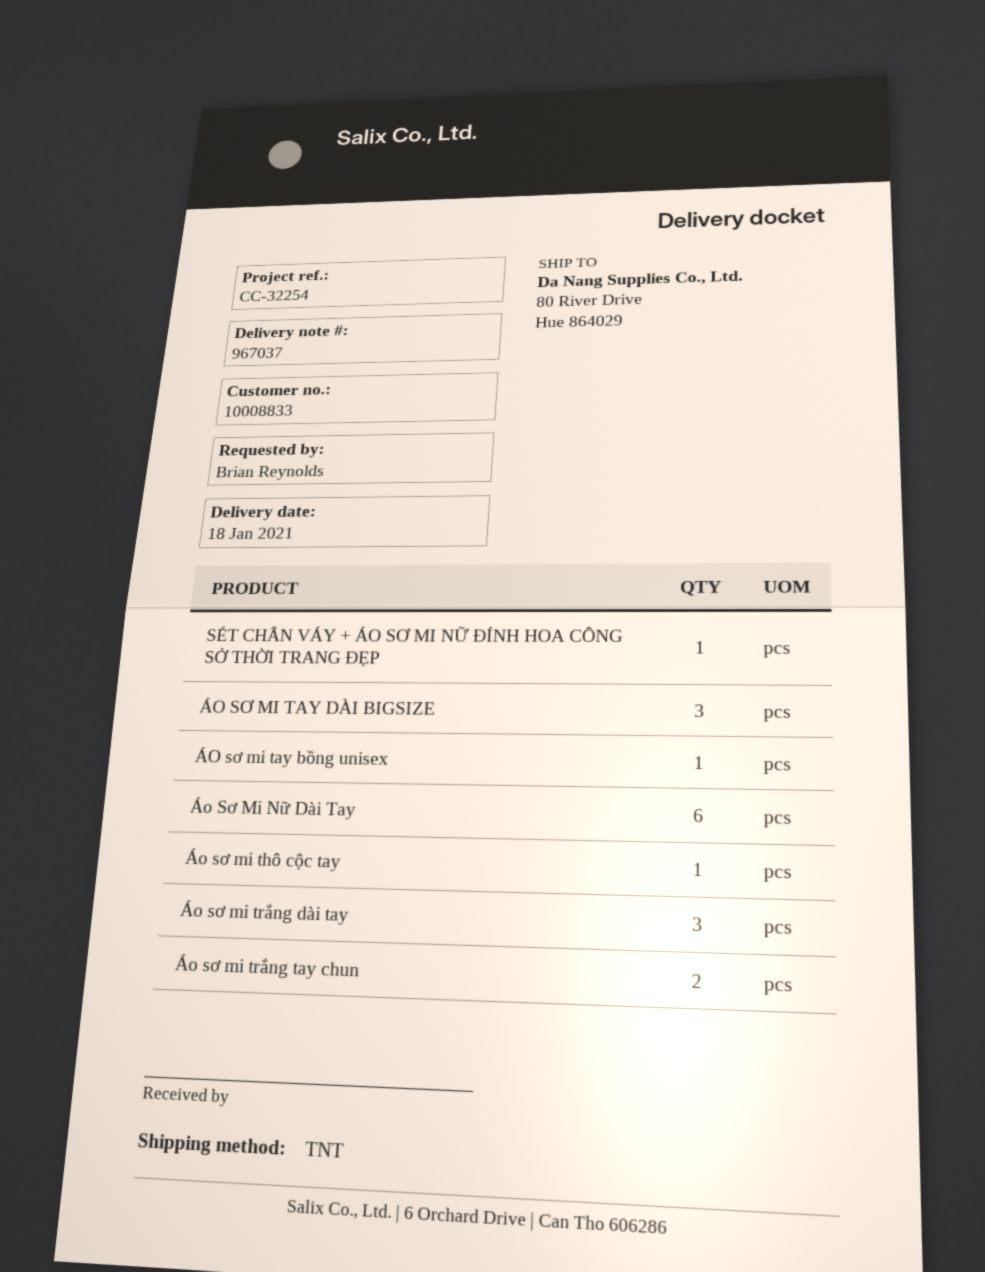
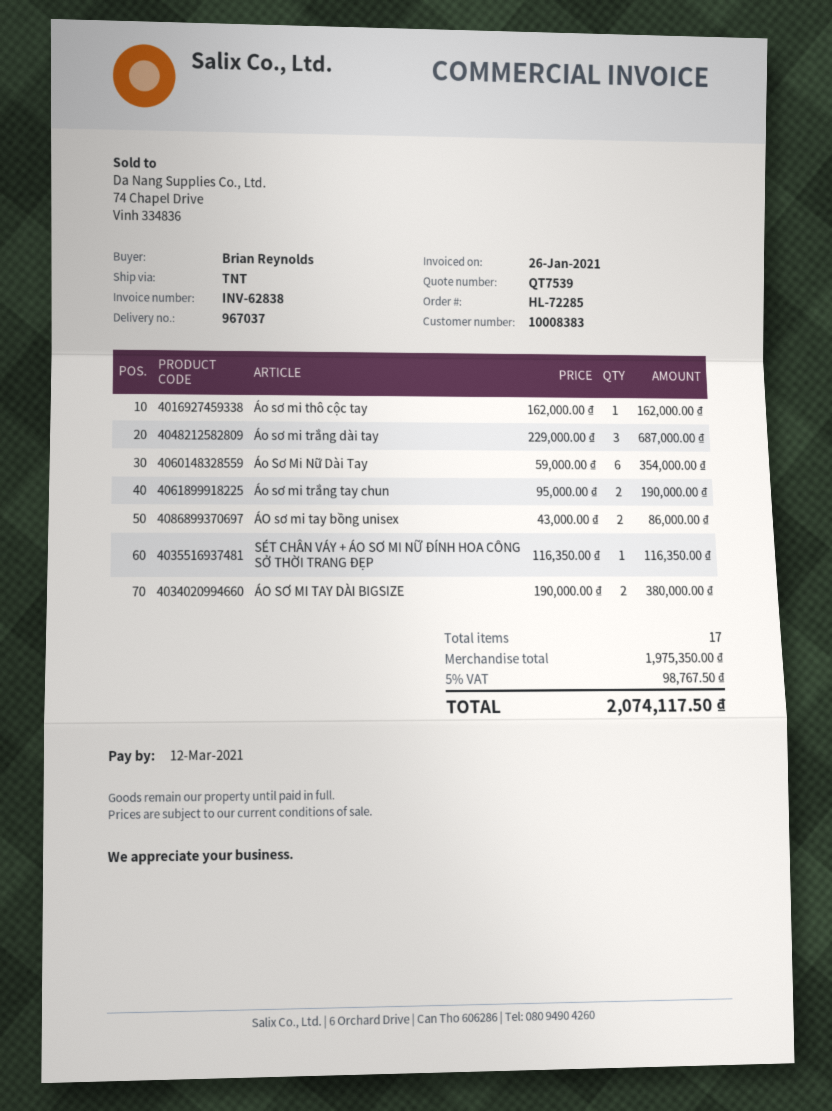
customer number: 10008833 -> 10008383
ÁO SƠ MI TAY DÀI BIGSIZE: 3 -> 2
ÁO sơ mi tay bồng unisex: 1 -> 2

